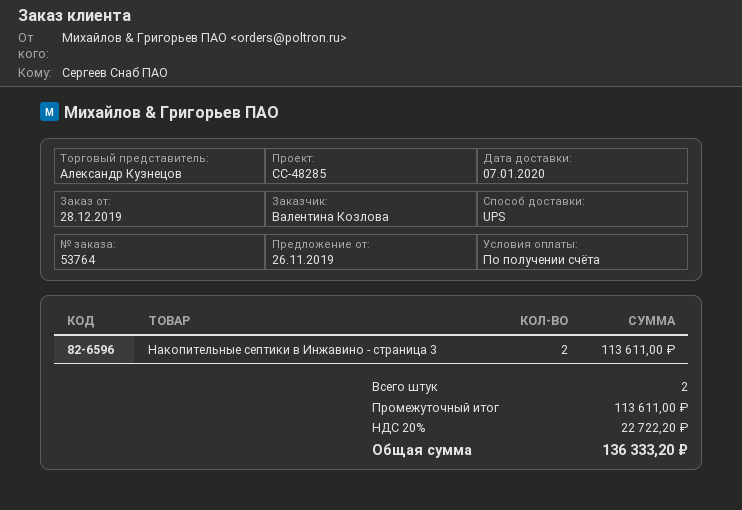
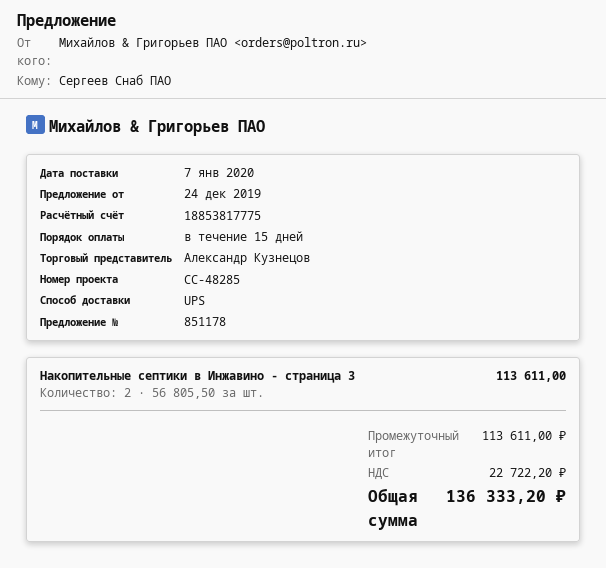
quote date: 2019-11-26 -> 2019-12-24
payment terms: on receipt -> 15 days

